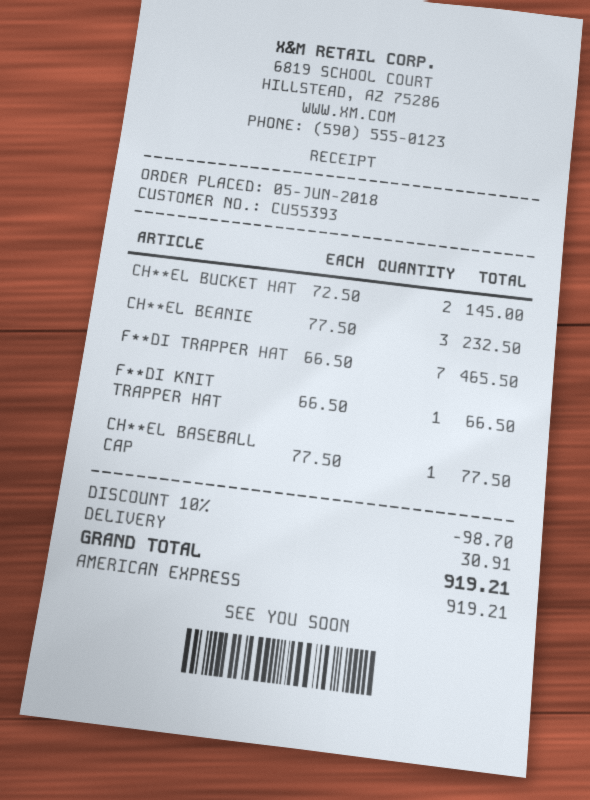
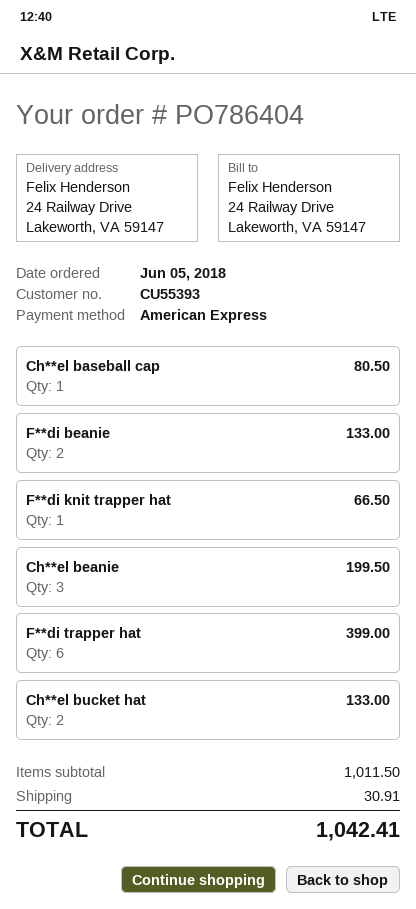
CH**EL BUCKET HAT: 2 for 145.00 -> 2 for 133.00
CH**EL BEANIE: 3 for 232.50 -> 3 for 199.50
F**DI TRAPPER HAT: 7 for 465.50 -> 6 for 399.00
CH**EL BASEBALL CAP: 1 for 77.50 -> 1 for 80.50
F**di beanie: none -> 2 for 133.00
discount: 10% = 98.70 -> none
total: 919.21 -> 1042.41

